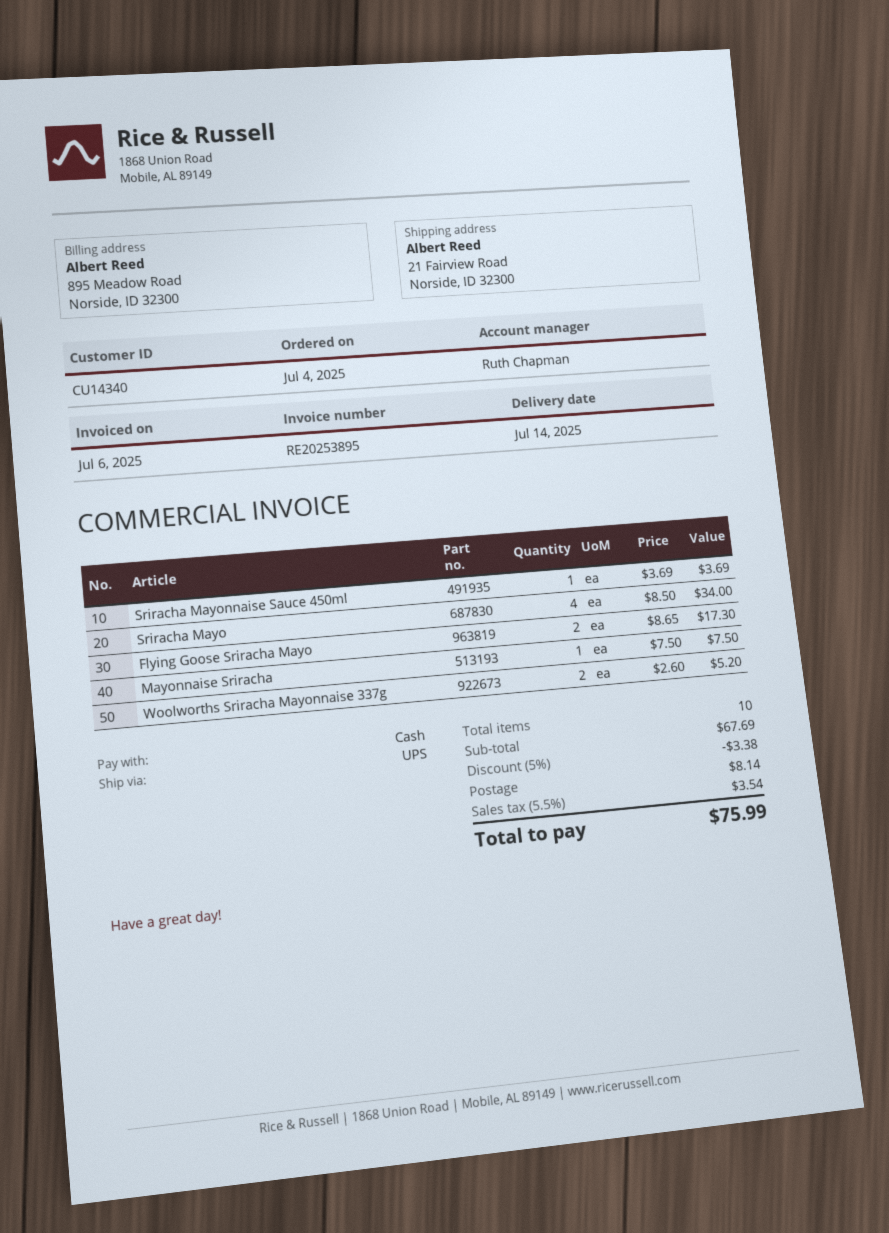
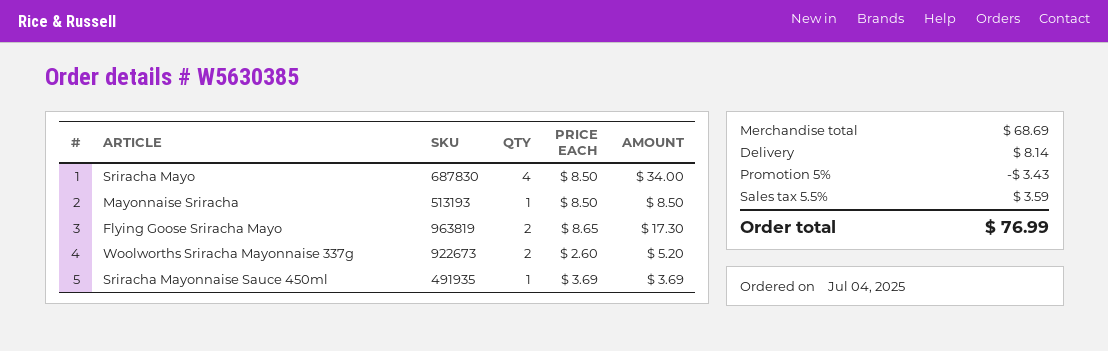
Mayonnaise Sriracha: 1 x 7.50 = 7.50 -> 1 x 8.50 = 8.50
subtotal: 67.69 -> 68.69
discount: 5% = 3.38 -> 5% = 3.43
tax: 5.5% = 3.54 -> 5.5% = 3.59
total: 75.99 -> 76.99

